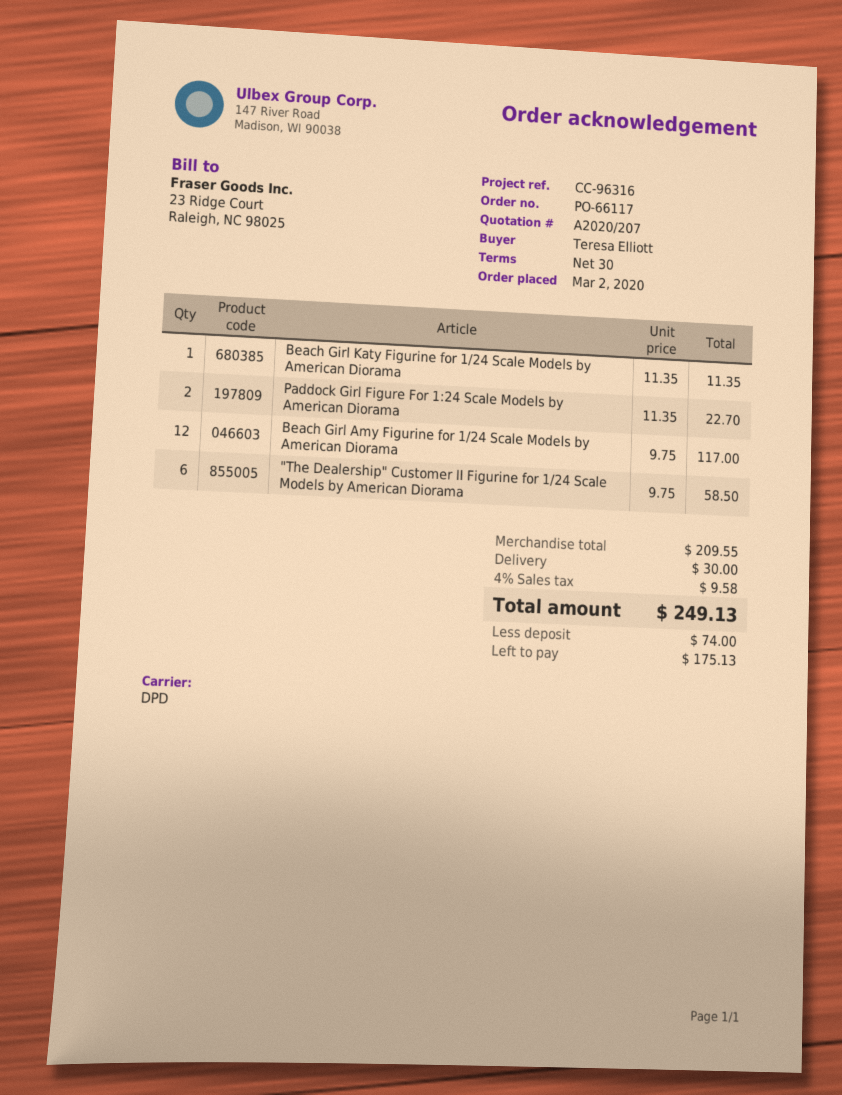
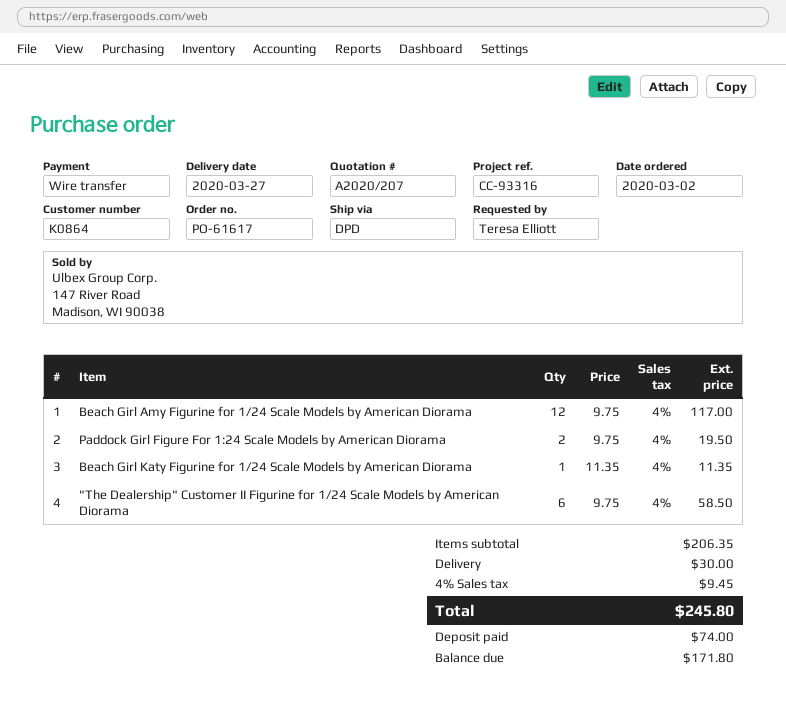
order number: PO-66117 -> PO-61617
reference: CC-96316 -> CC-93316
Paddock Girl Figure For 1:24 Scale Models by American Diorama: 2 x 11.35 = 22.70 -> 2 x 9.75 = 19.50
subtotal: 209.55 -> 206.35
tax: 4% = 9.58 -> 4% = 9.45
total: 249.13 -> 245.80
balance: 175.13 -> 171.80

